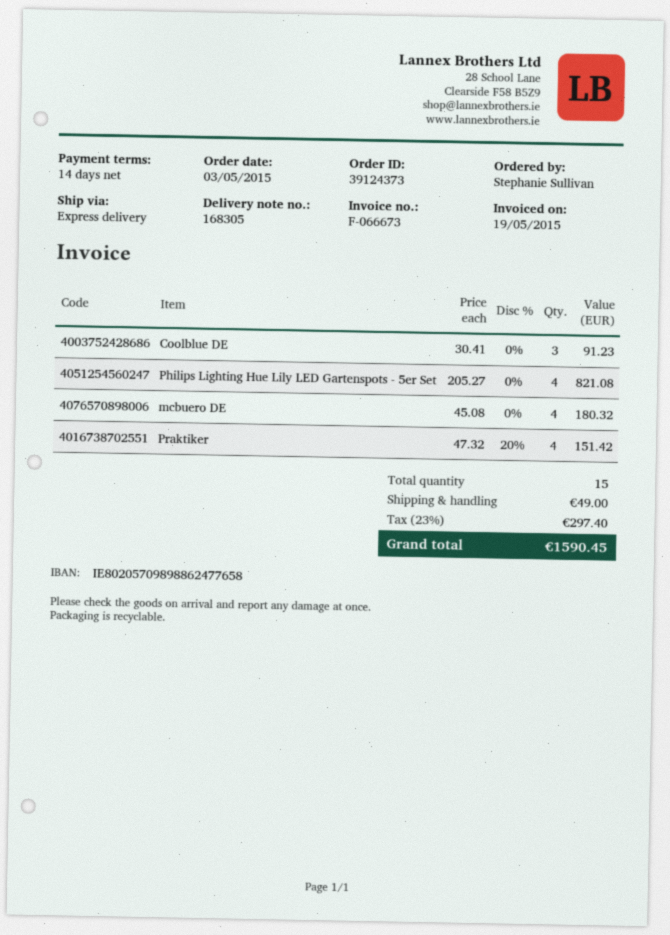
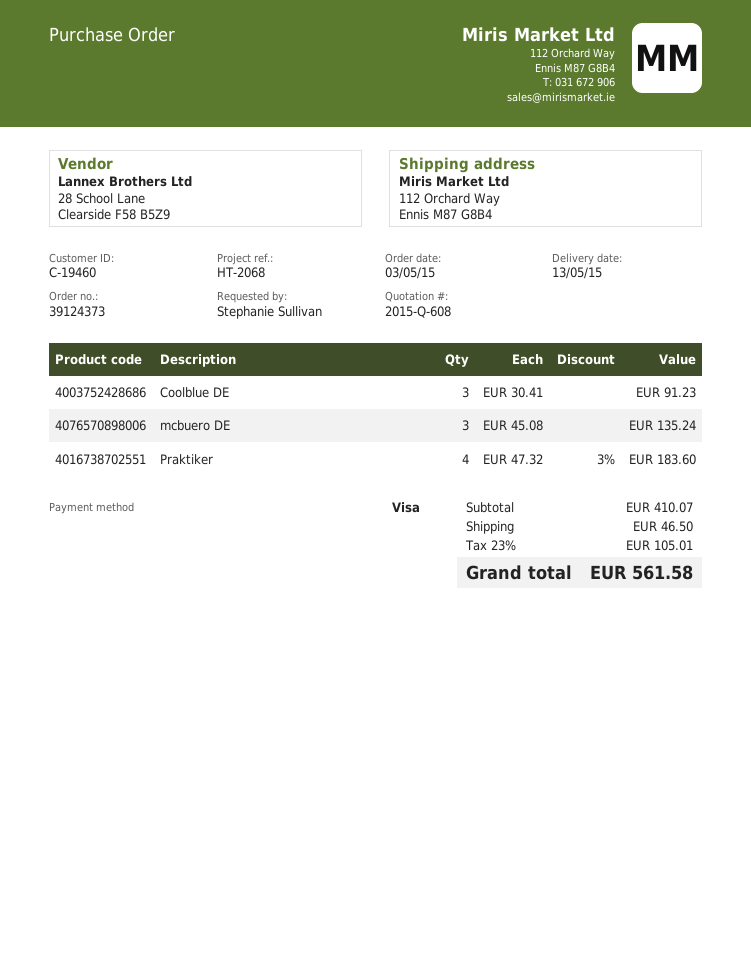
Philips Lighting Hue Lily LED Gartenspots - 5er Set: 4 x 205.27 = 821.08 -> none
mcbuero DE: 4 x 45.08 = 180.32 -> 3 x 45.08 = 135.24
Praktiker: 4 x 47.32 - 20% = 151.42 -> 4 x 47.32 - 3% = 183.60
shipping: 49.00 -> 46.50
tax: 23% = 297.40 -> 23% = 105.01
total: 1590.45 -> 561.58

